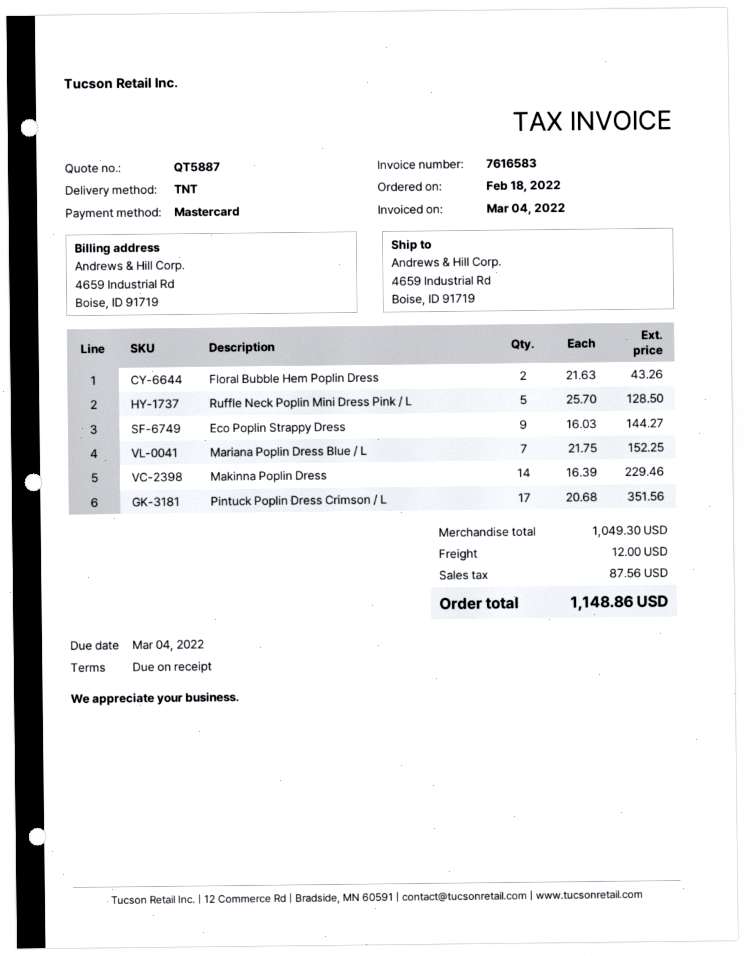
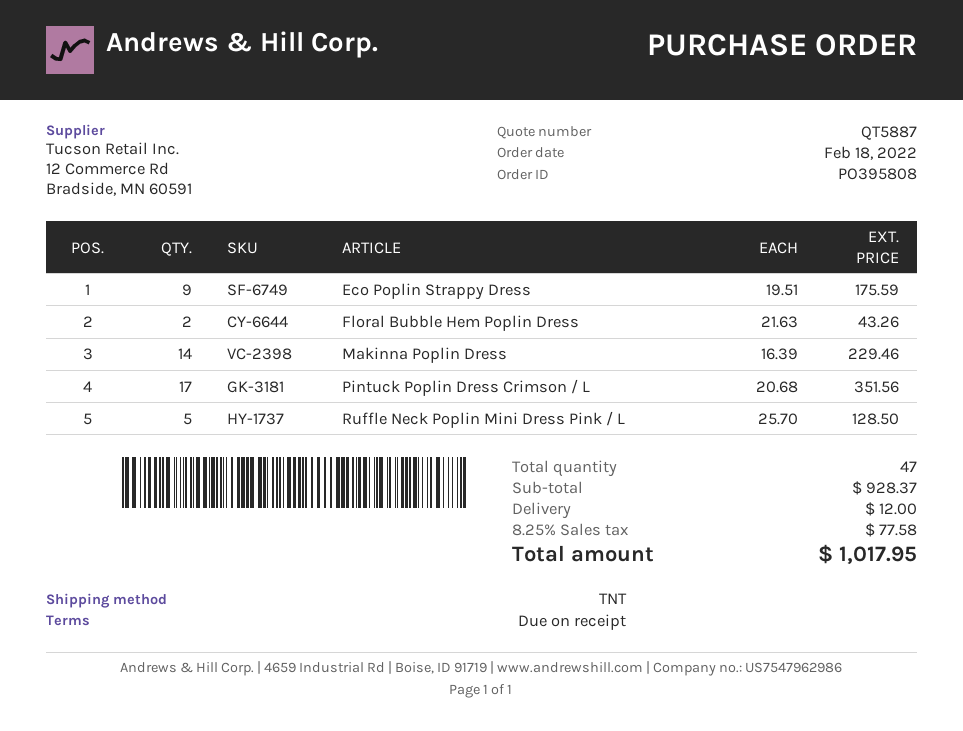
Eco Poplin Strappy Dress: 9 x 16.03 = 144.27 -> 9 x 19.51 = 175.59
Mariana Poplin Dress Blue / L: 7 x 21.75 = 152.25 -> none
subtotal: 1049.30 -> 928.37
tax: 87.56 -> 77.58
total: 1148.86 -> 1017.95

